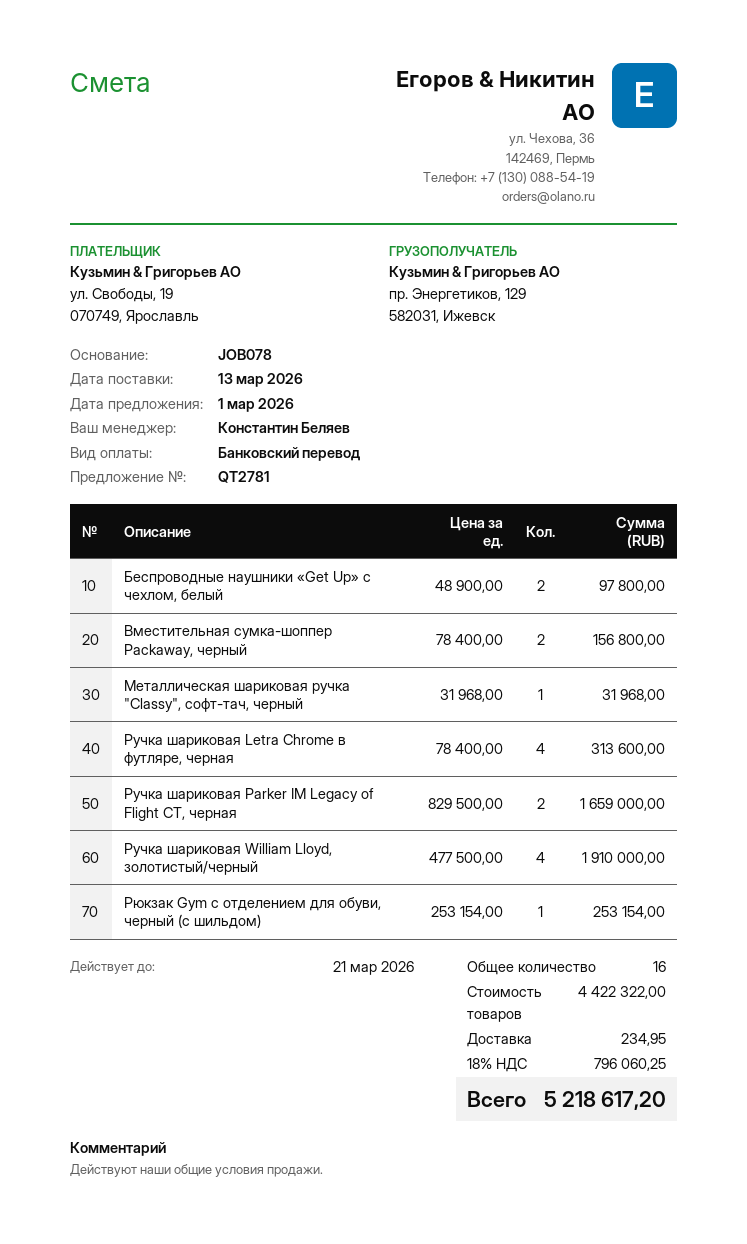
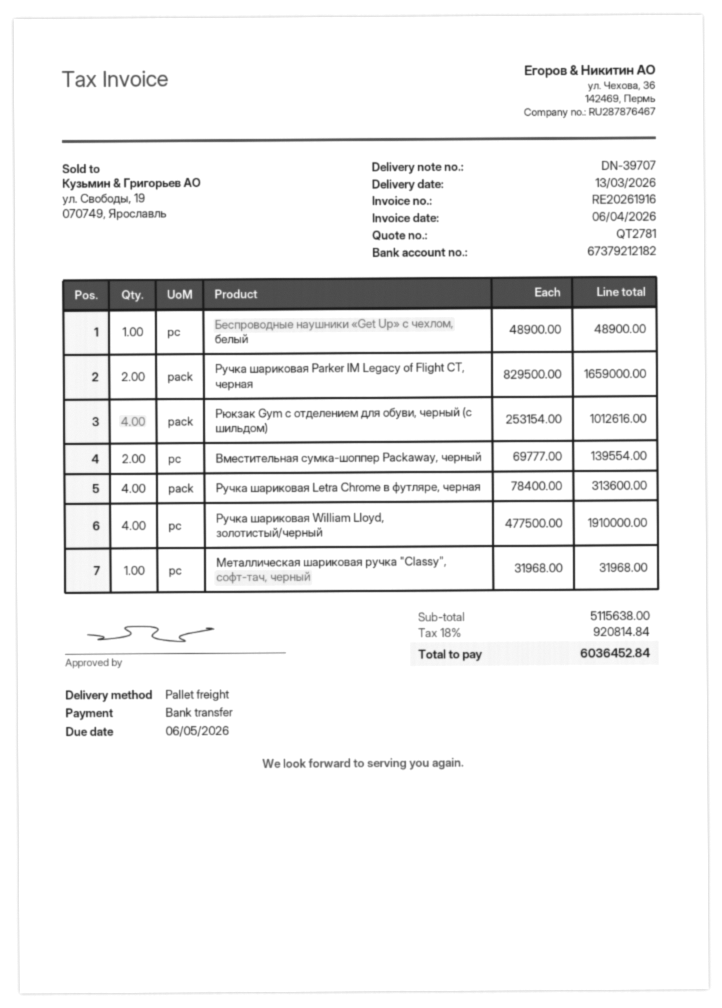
Беспроводные наушники «Get Up» с чехлом, белый: 2 x 48900.00 = 97800.00 -> 1 x 48900.00 = 48900.00
Вместительная сумка-шоппер Packaway, черный: 2 x 78400.00 = 156800.00 -> 2 x 69777.00 = 139554.00
Рюкзак Gym с отделением для обуви, черный (с шильдом): 1 x 253154.00 = 253154.00 -> 4 x 253154.00 = 1012616.00
subtotal: 4422322.00 -> 5115638.00
shipping: 234.95 -> none
tax: 18% = 796060.25 -> 18% = 920814.84
total: 5218617.20 -> 6036452.84

